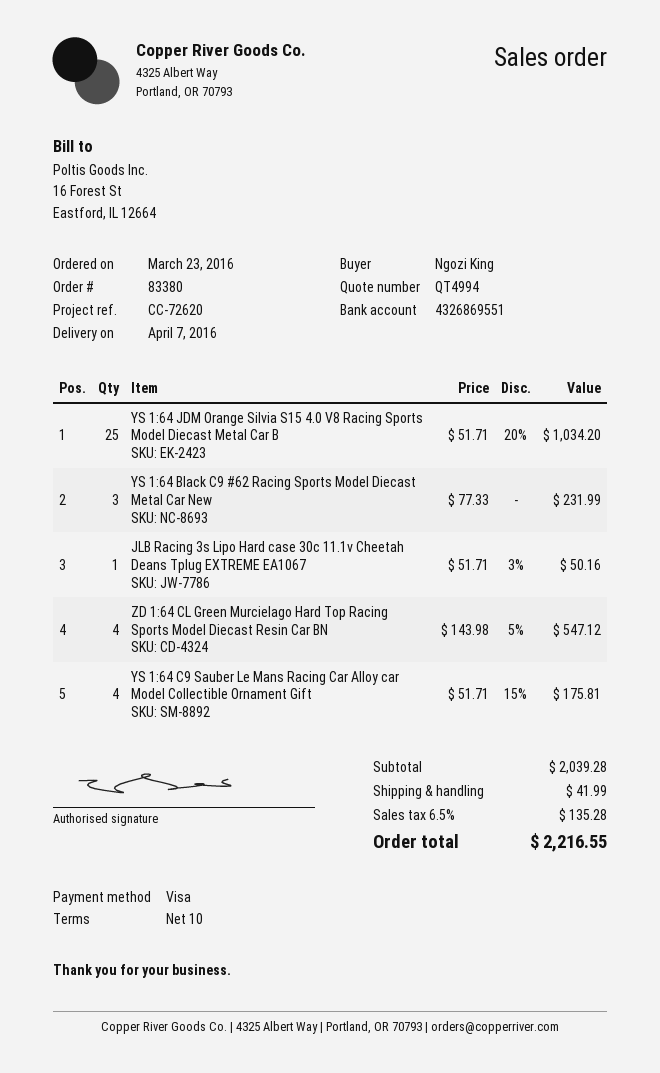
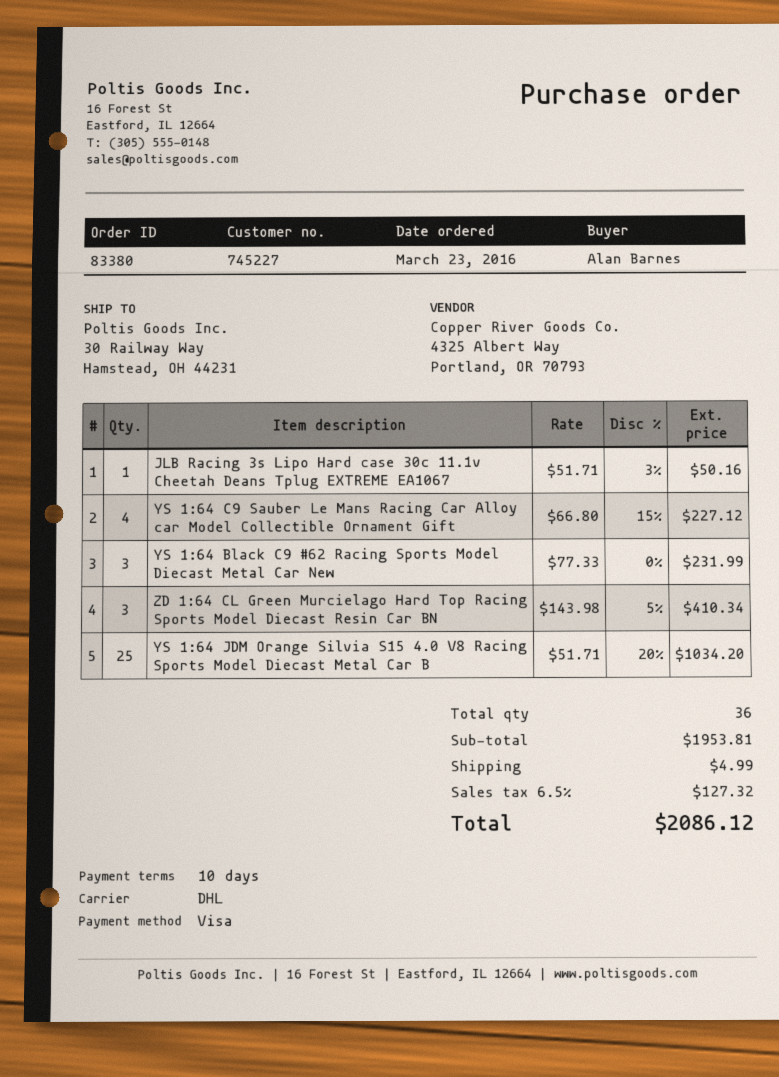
ordered by: Ngozi King -> Alan Barnes
ZD 1:64 CL Green Murcielago Hard Top Racing Sports Model Diecast Resin Car BN: 4 x 143.98 - 5% = 547.12 -> 3 x 143.98 - 5% = 410.34
YS 1:64 C9 Sauber Le Mans Racing Car Alloy car Model Collectible Ornament Gift: 4 x 51.71 - 15% = 175.81 -> 4 x 66.80 - 15% = 227.12
subtotal: 2039.28 -> 1953.81
shipping: 41.99 -> 4.99
tax: 6.5% = 135.28 -> 6.5% = 127.32
total: 2216.55 -> 2086.12

